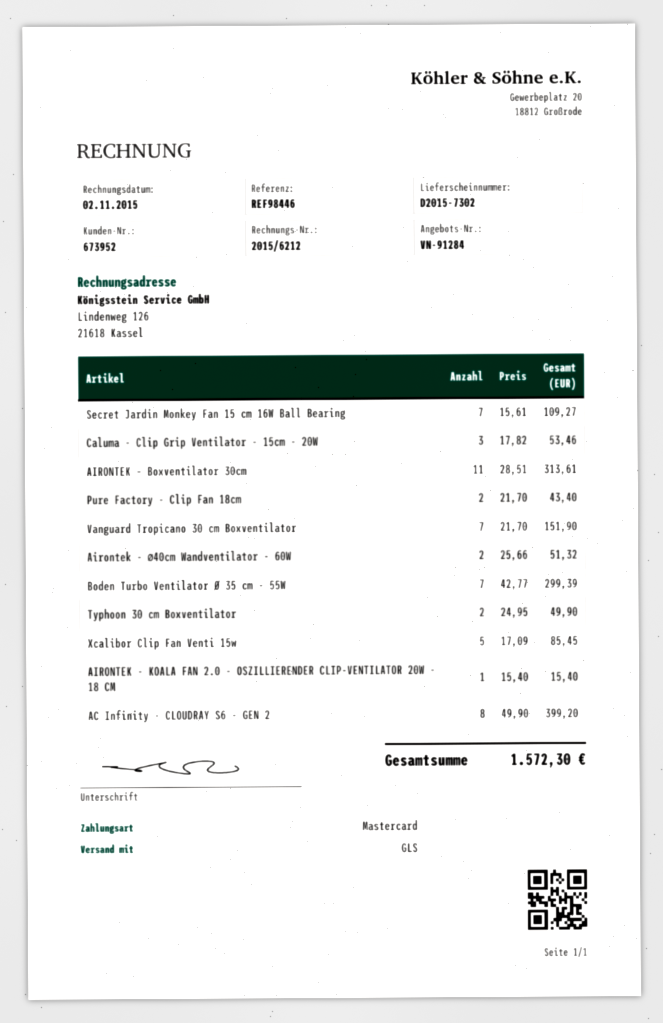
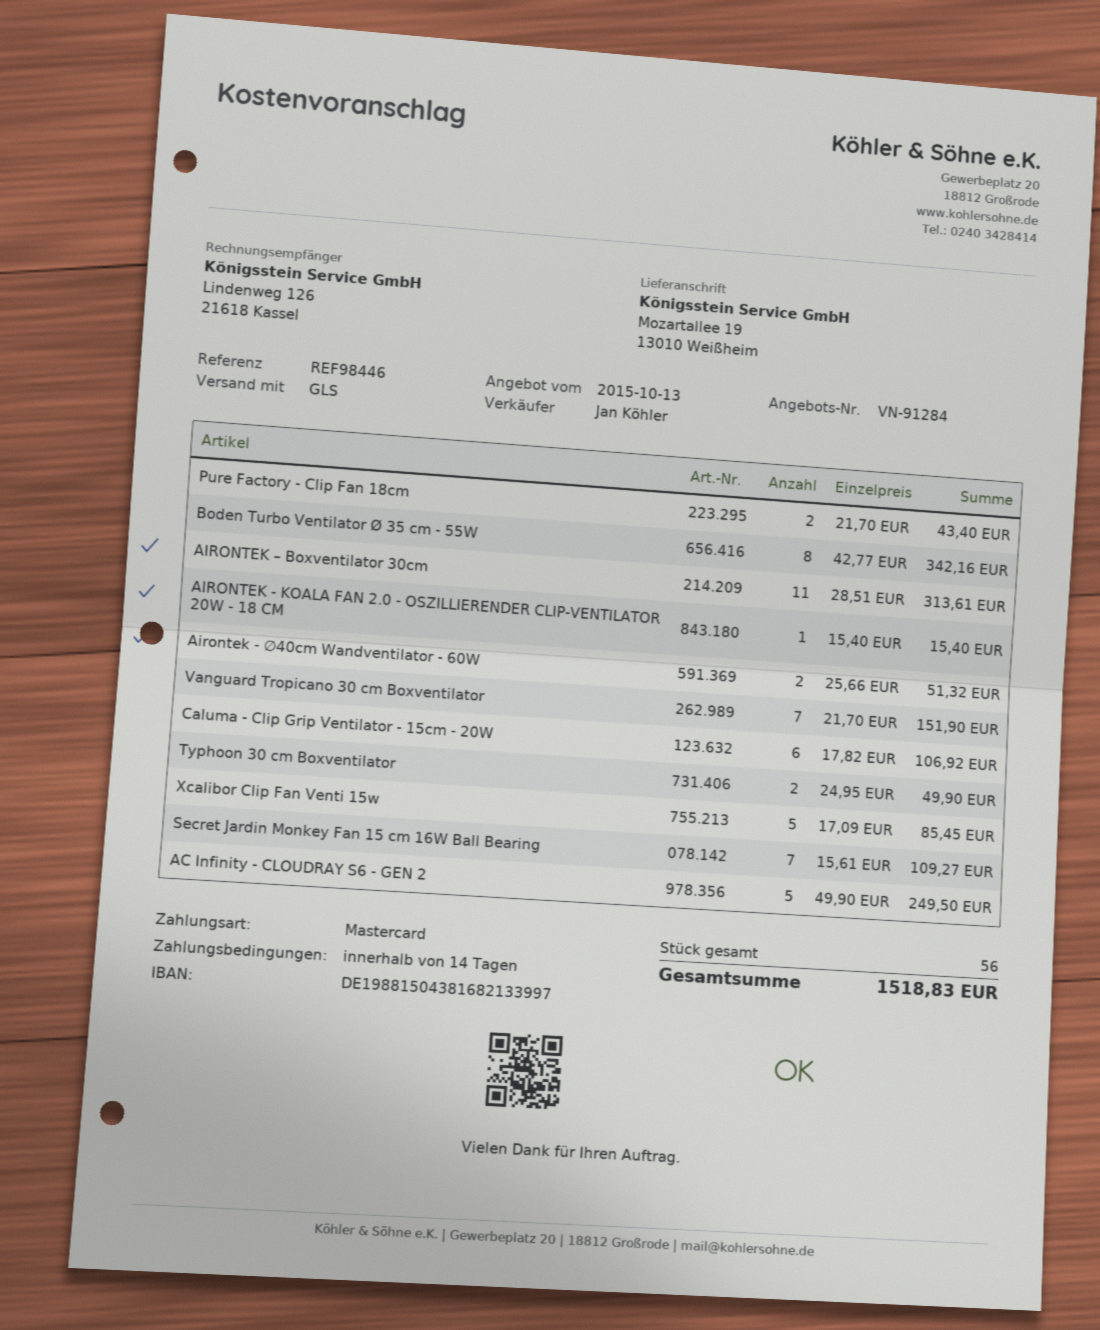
Caluma - Clip Grip Ventilator - 15cm - 20W: 3 x 17.82 = 53.46 -> 6 x 17.82 = 106.92
Boden Turbo Ventilator Ø 35 cm - 55W: 7 x 42.77 = 299.39 -> 8 x 42.77 = 342.16
AC Infinity - CLOUDRAY S6 - GEN 2: 8 x 49.90 = 399.20 -> 5 x 49.90 = 249.50
total: 1572.30 -> 1518.83

